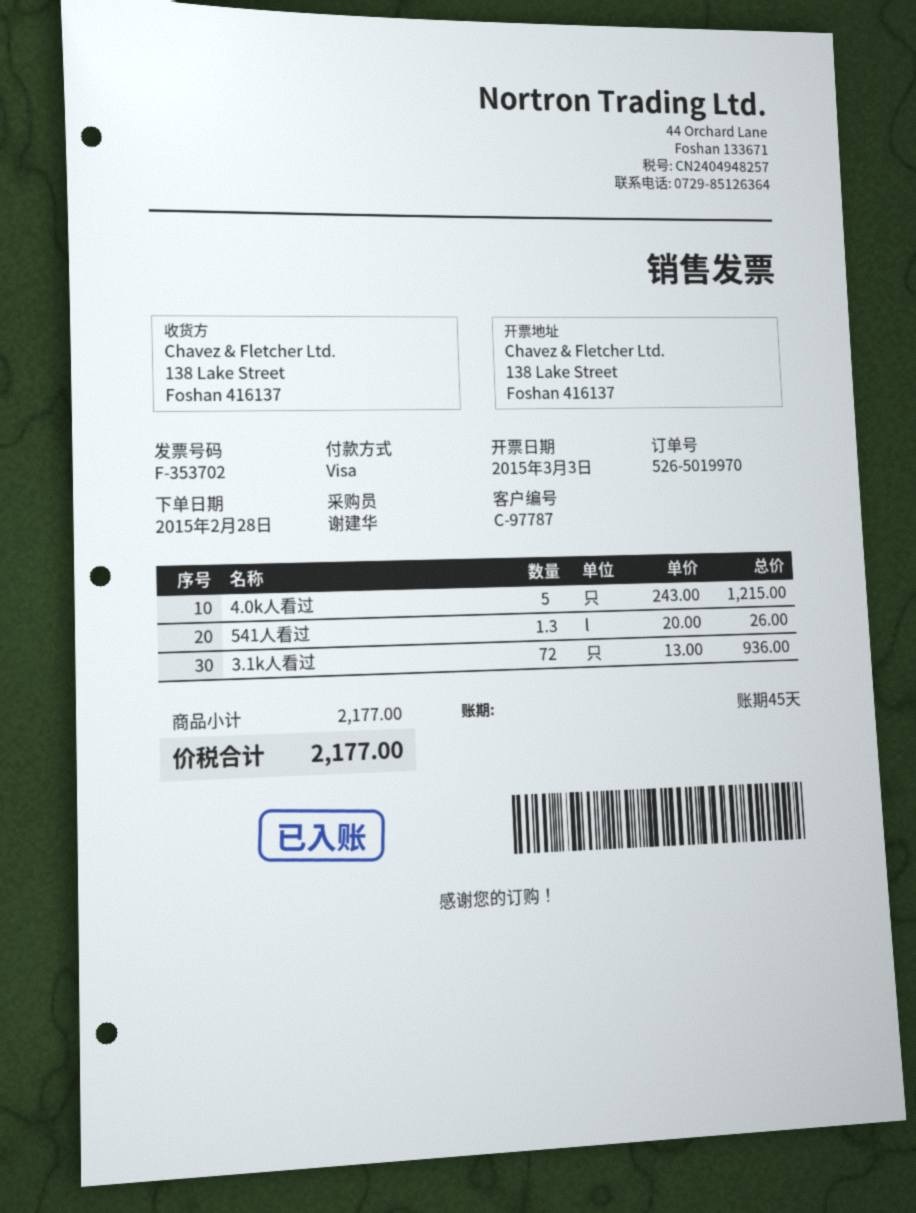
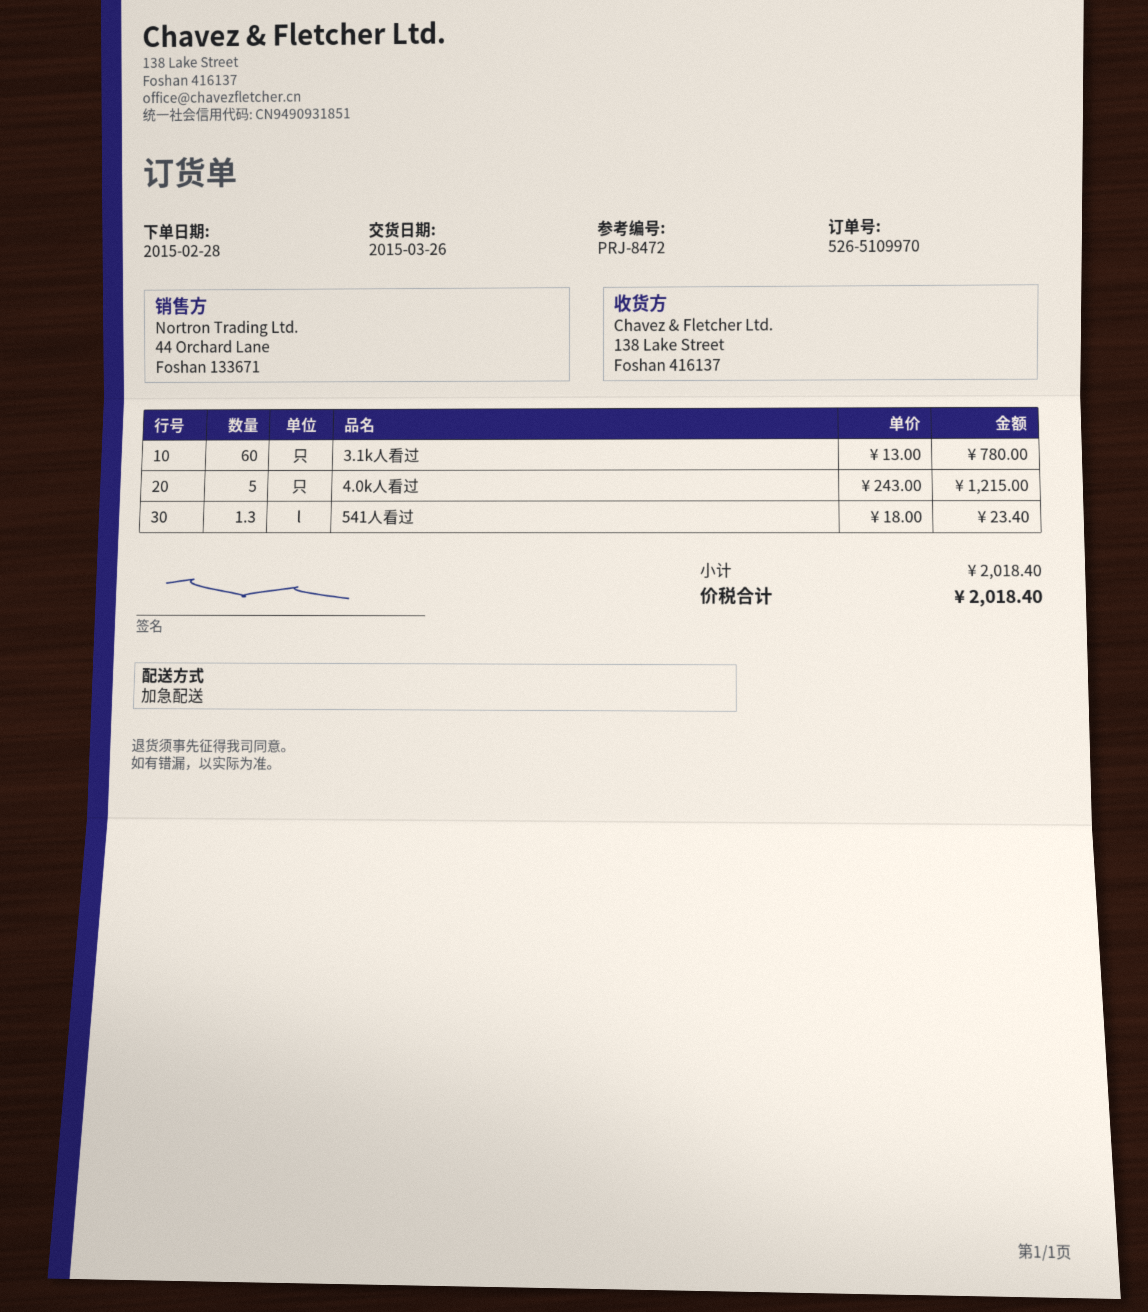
order number: 526-5019970 -> 526-5109970
541人看过: 1.3 x 20.00 = 26.00 -> 1.3 x 18.00 = 23.40
3.1k人看过: 72 x 13.00 = 936.00 -> 60 x 13.00 = 780.00
subtotal: 2177.00 -> 2018.40
total: 2177.00 -> 2018.40

